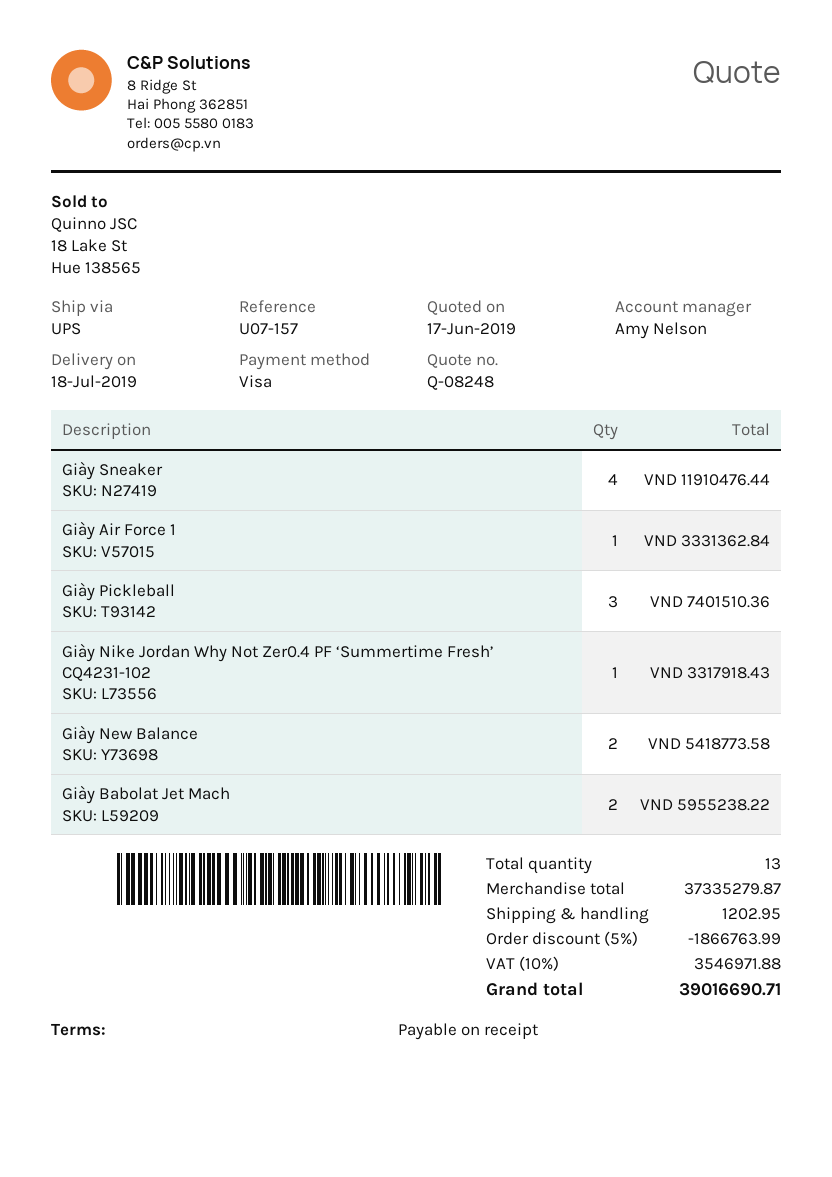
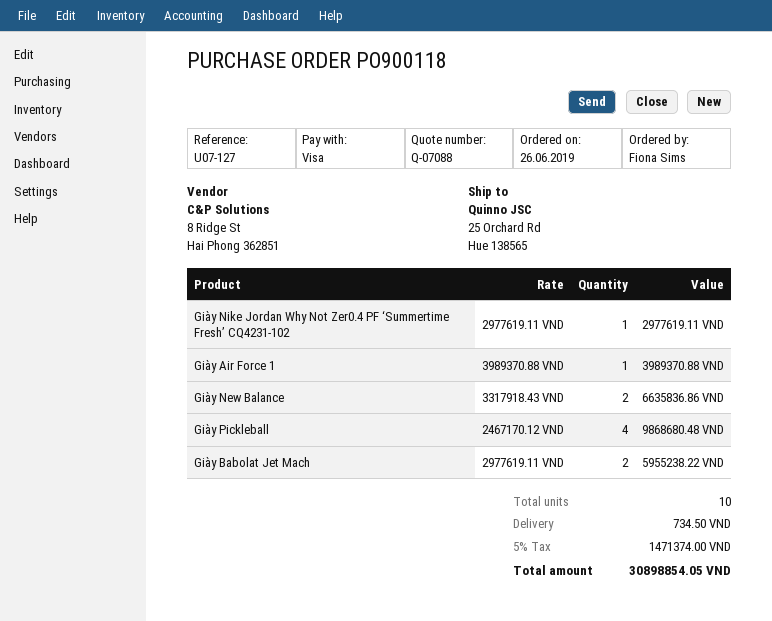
quote number: Q-08248 -> Q-07088
reference: U07-157 -> U07-127
Giày Sneaker: 4 for 11910476.44 -> none
Giày Air Force 1: 1 for 3331362.84 -> 1 for 3989370.88
Giày Pickleball: 3 for 7401510.36 -> 4 for 9868680.48
Giày Nike Jordan Why Not Zer0.4 PF ‘Summertime Fresh’ CQ4231-102: 1 for 3317918.43 -> 1 for 2977619.11
Giày New Balance: 2 for 5418773.58 -> 2 for 6635836.86
total quantity: 13 -> 10
discount: 5% = 1866763.99 -> none
shipping: 1202.95 -> 734.50
tax: 10% = 3546971.88 -> 5% = 1471374.00
total: 39016690.71 -> 30898854.05

